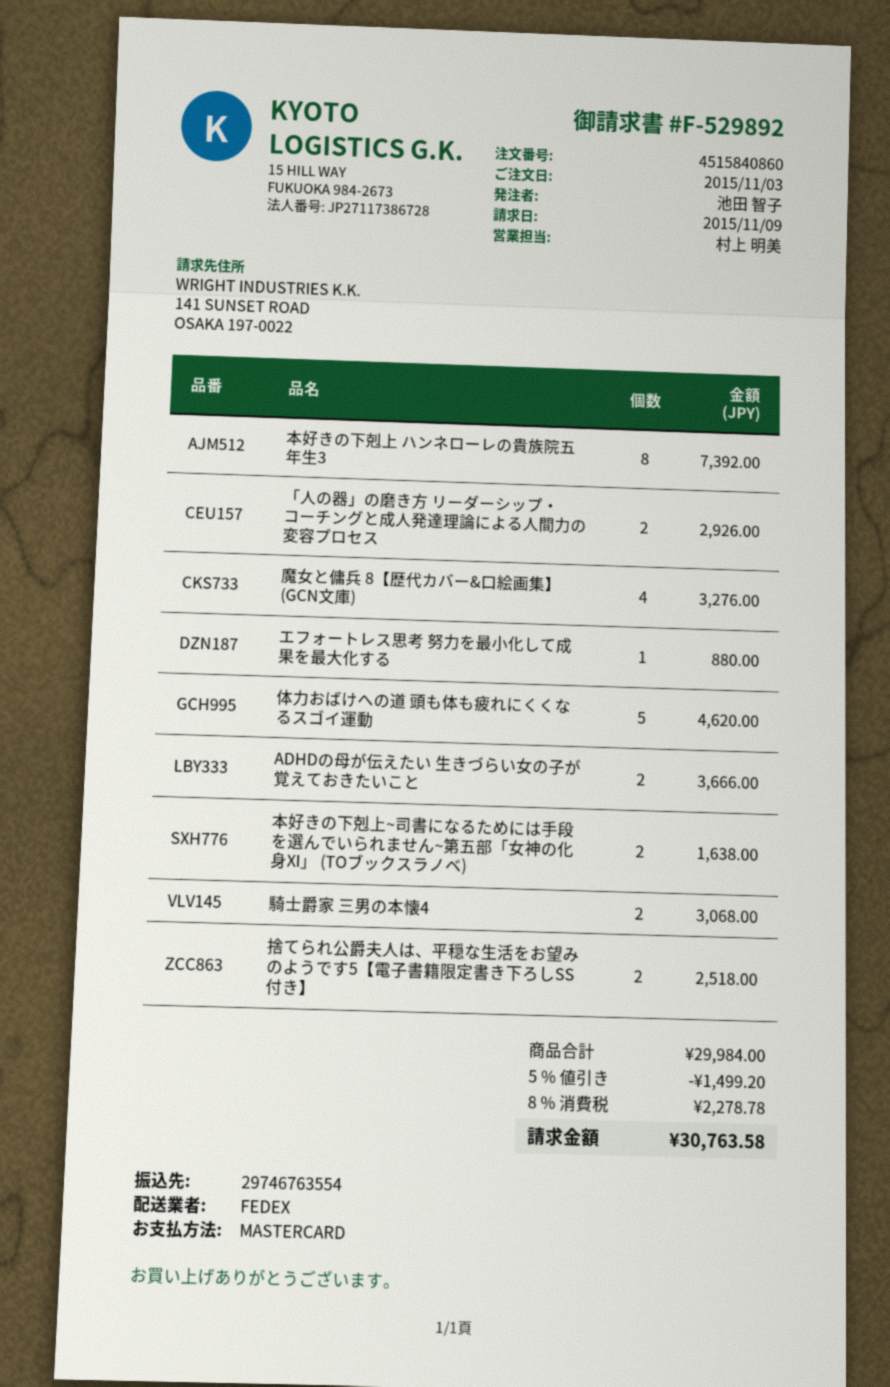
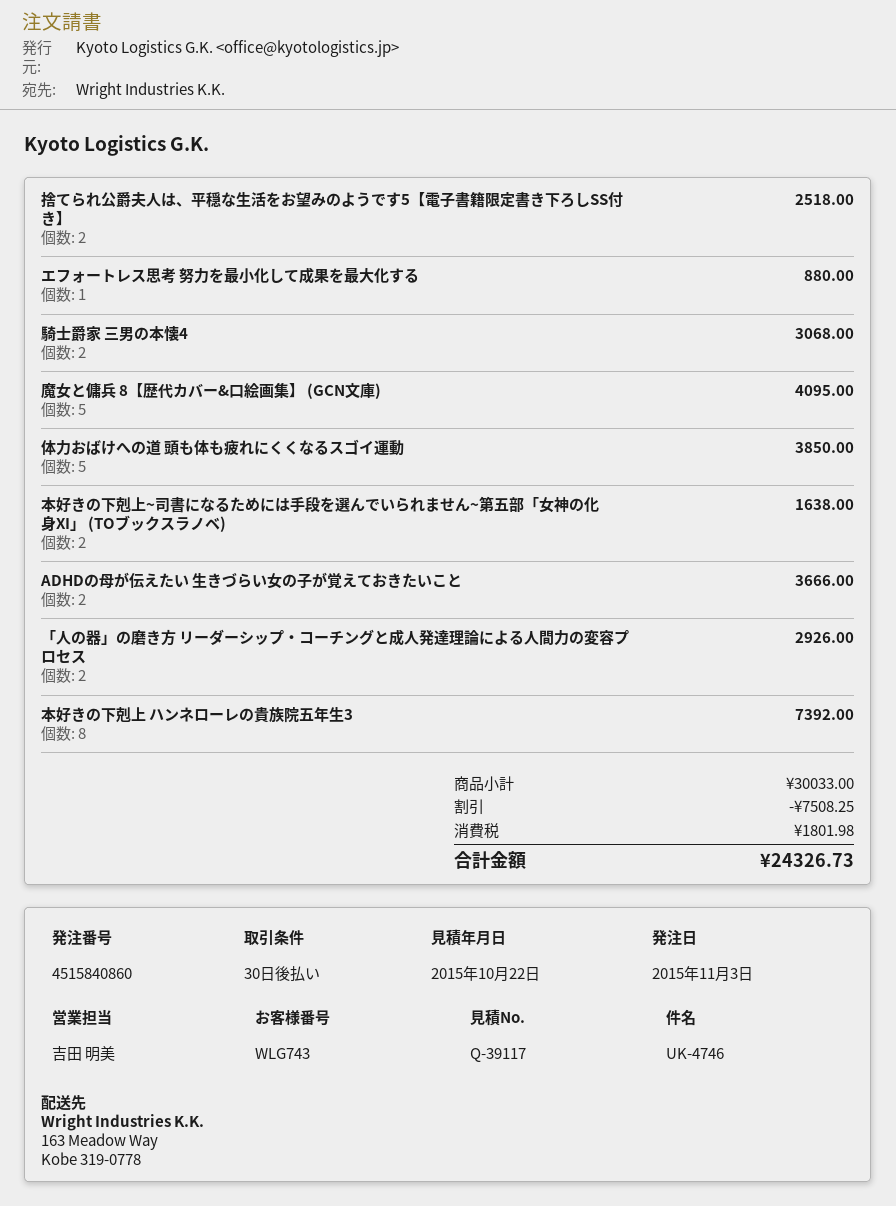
sales rep: 村上 明美 -> 吉田 明美
魔女と傭兵 8【歴代カバー&口絵画集】 (GCN文庫): 4 for 3276.00 -> 5 for 4095.00
体力おばけへの道 頭も体も疲れにくくなるスゴイ運動: 5 for 4620.00 -> 5 for 3850.00
subtotal: 29984.00 -> 30033.00
discount: 1499.20 -> 7508.25
tax: 2278.78 -> 1801.98
total: 30763.58 -> 24326.73

